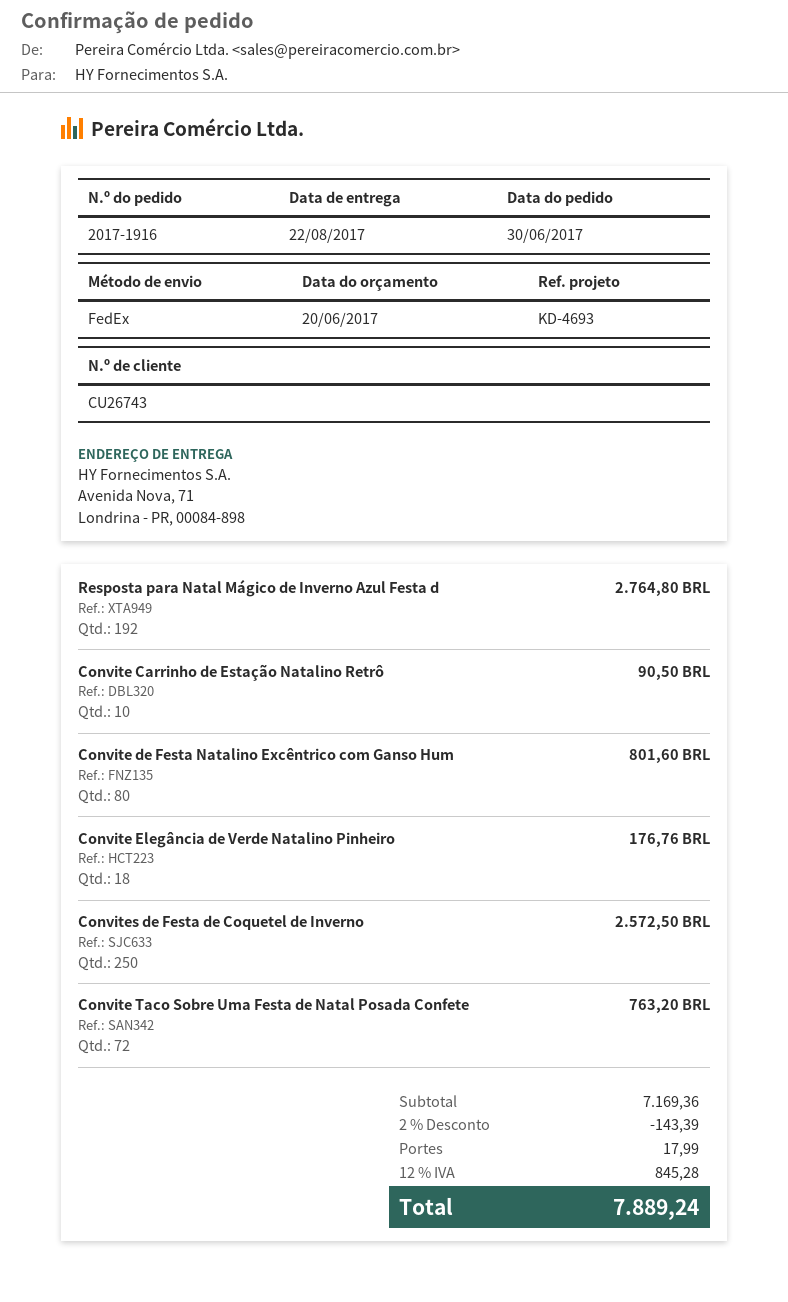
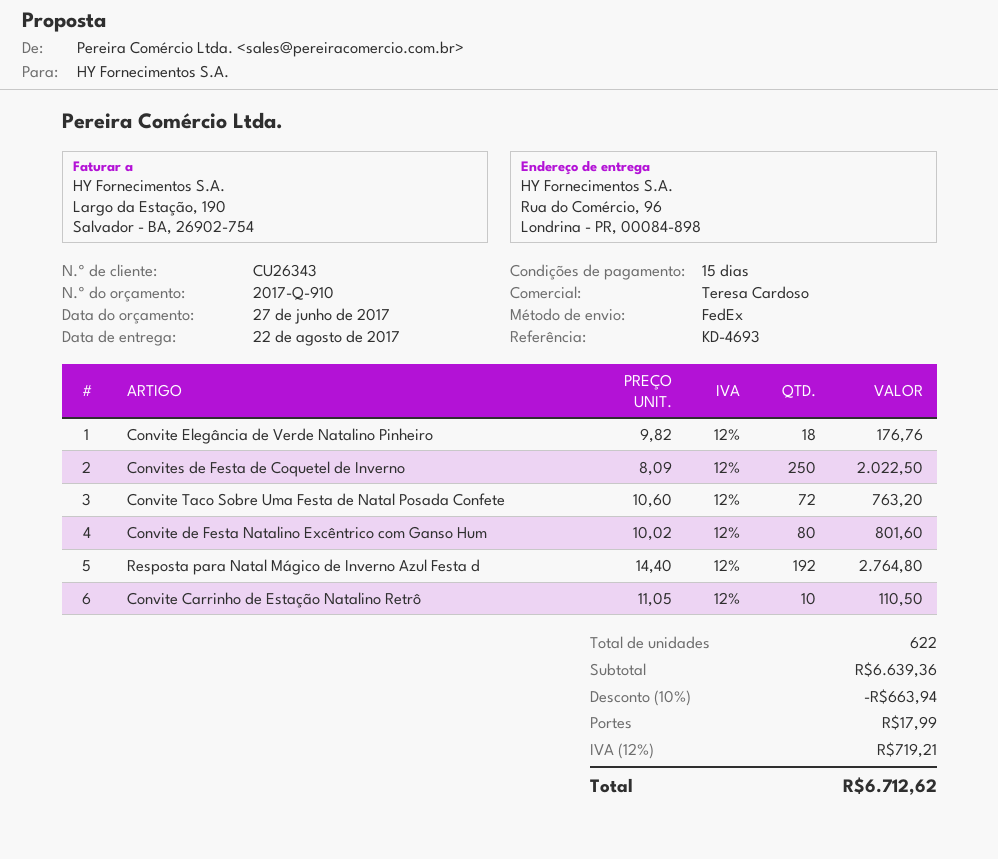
quote date: 2017-06-20 -> 2017-06-27
customer number: CU26743 -> CU26343
ship to: Avenida Nova, 71, Londrina - PR, 00084-898 -> Rua do Comércio, 96, Londrina - PR, 00084-898
Convite Carrinho de Estação Natalino Retrô: 10 for 90.50 -> 10 for 110.50
Convites de Festa de Coquetel de Inverno: 250 for 2572.50 -> 250 for 2022.50
subtotal: 7169.36 -> 6639.36
discount: 2% = 143.39 -> 10% = 663.94
tax: 12% = 845.28 -> 12% = 719.21
total: 7889.24 -> 6712.62

